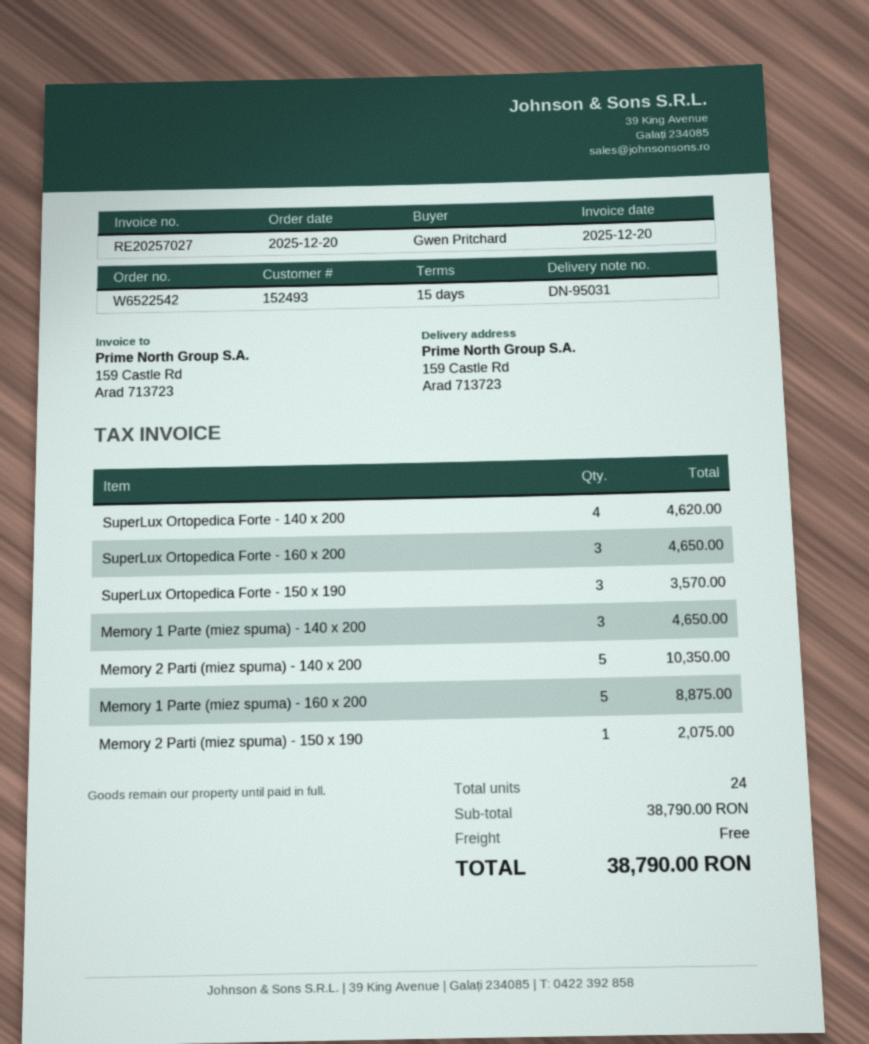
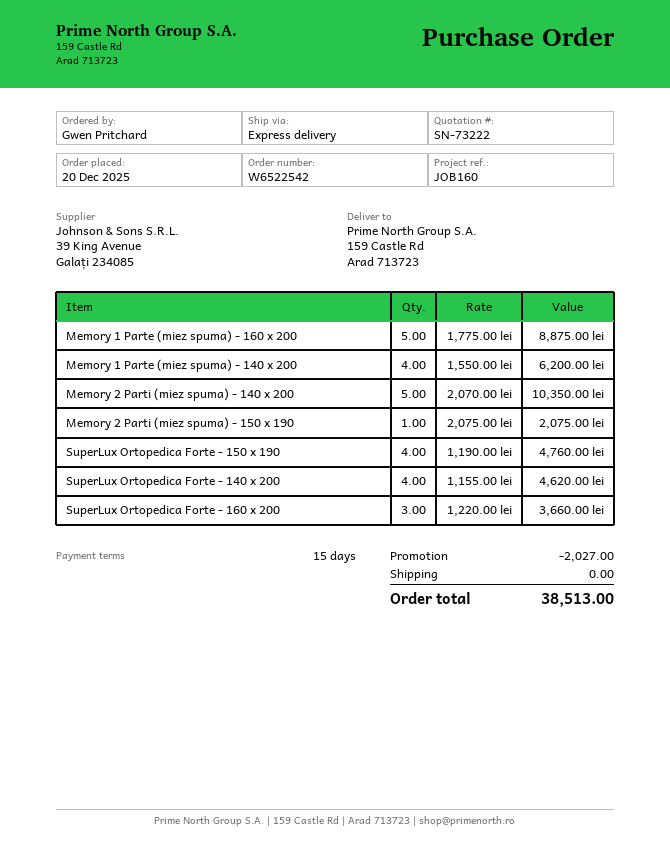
SuperLux Ortopedica Forte - 160 x 200: 3 for 4650.00 -> 3 for 3660.00
SuperLux Ortopedica Forte - 150 x 190: 3 for 3570.00 -> 4 for 4760.00
Memory 1 Parte (miez spuma) - 140 x 200: 3 for 4650.00 -> 4 for 6200.00
discount: none -> 2027.00
total: 38790.00 -> 38513.00

